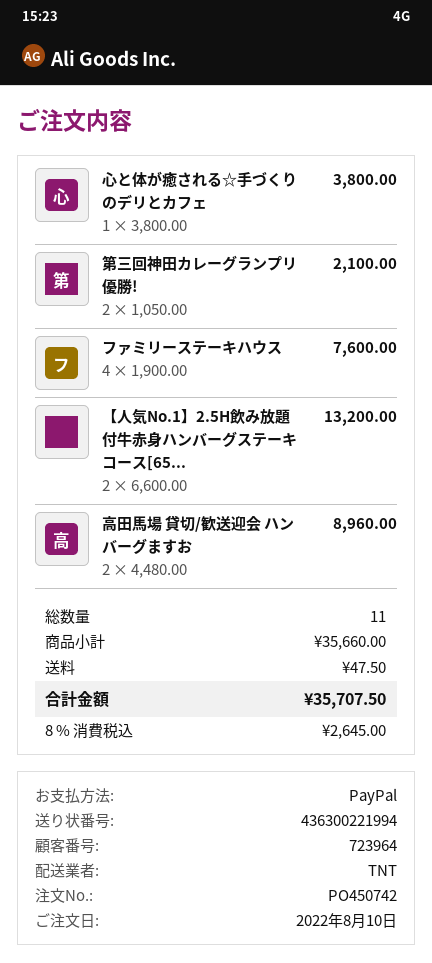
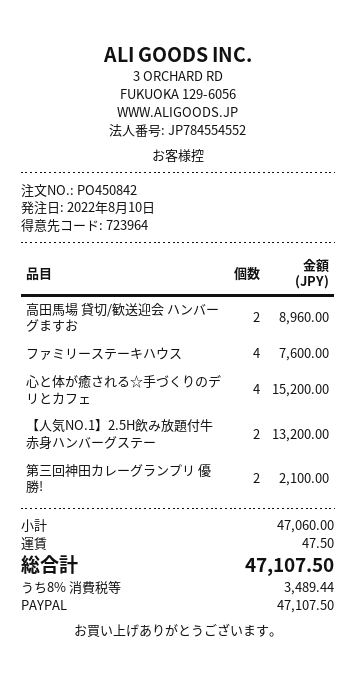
order number: PO450742 -> PO450842
心と体が癒される☆手づくりのデリとカフェ: 1 for 3800.00 -> 4 for 15200.00
subtotal: 35660.00 -> 47060.00
tax: 8% = 2645.00 -> 8% = 3489.44
total: 35707.50 -> 47107.50

